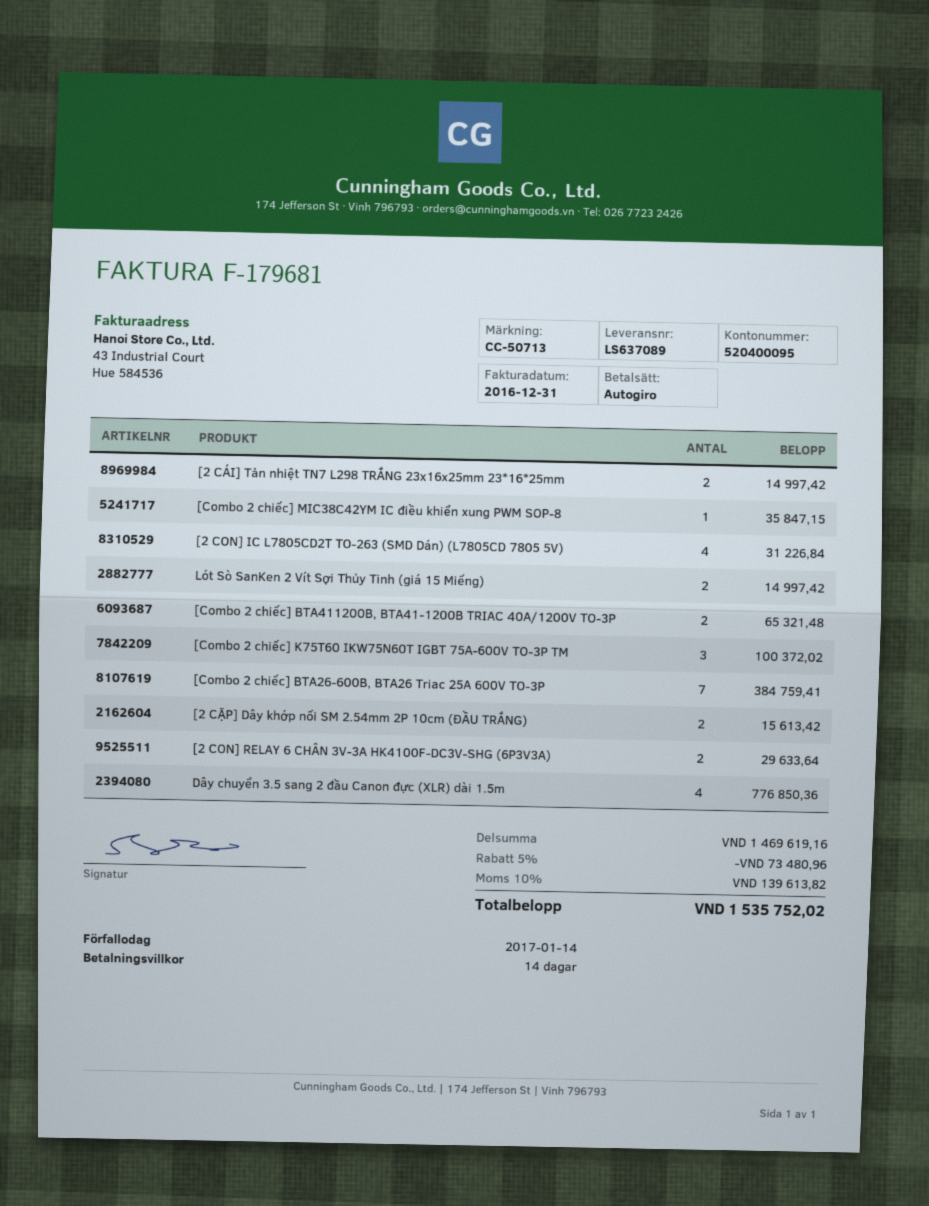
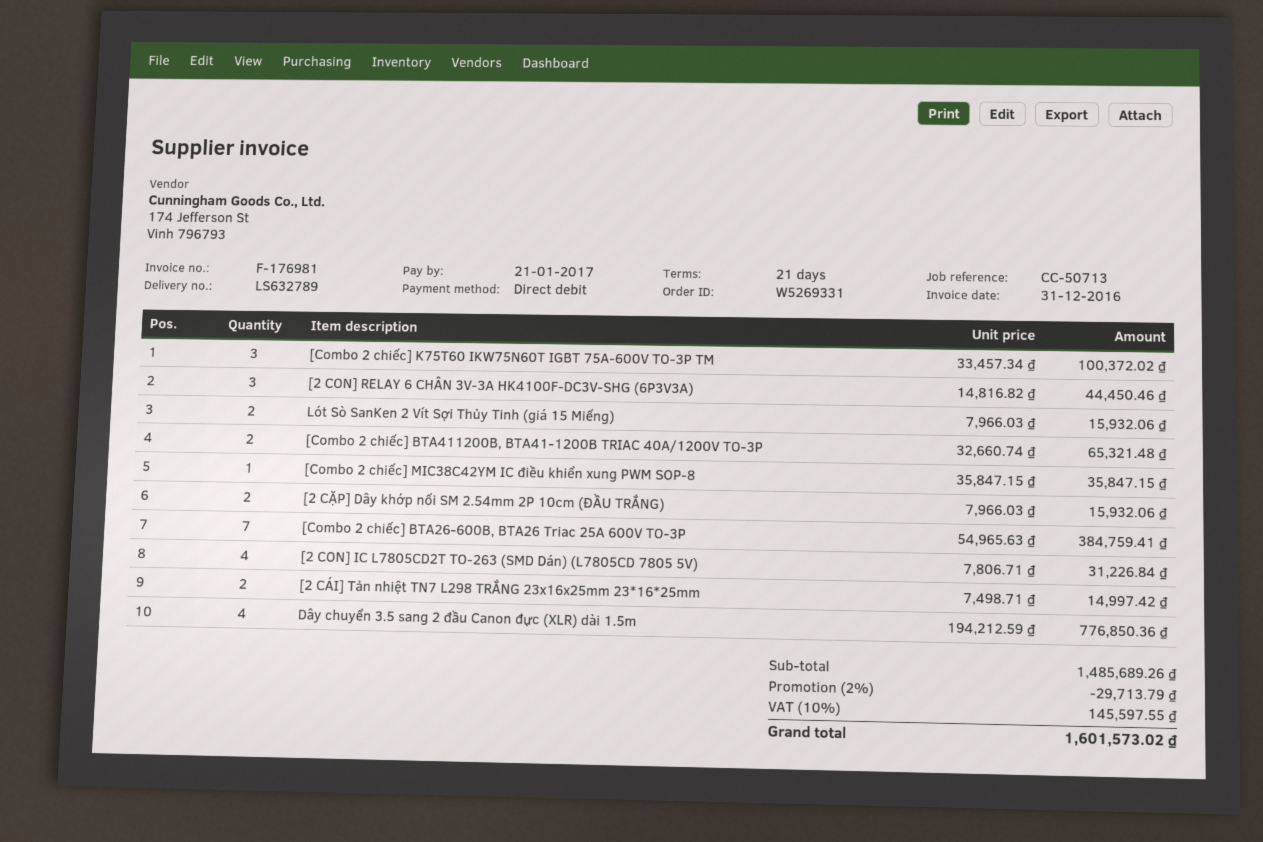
delivery note number: LS637089 -> LS632789
invoice number: F-179681 -> F-176981
payment terms: 14 days -> 21 days
due date: 2017-01-14 -> 2017-01-21
Lót Sò SanKen 2 Vít Sợi Thủy Tinh (giá 15 Miếng): 2 for 14997.42 -> 2 for 15932.06
[2 CẶP] Dây khớp nối SM 2.54mm 2P 10cm (ĐẦU TRẮNG): 2 for 15613.42 -> 2 for 15932.06
[2 CON] RELAY 6 CHÂN 3V-3A HK4100F-DC3V-SHG (6P3V3A): 2 for 29633.64 -> 3 for 44450.46
subtotal: 1469619.16 -> 1485689.26
discount: 5% = 73480.96 -> 2% = 29713.79
tax: 10% = 139613.82 -> 10% = 145597.55
total: 1535752.02 -> 1601573.02

